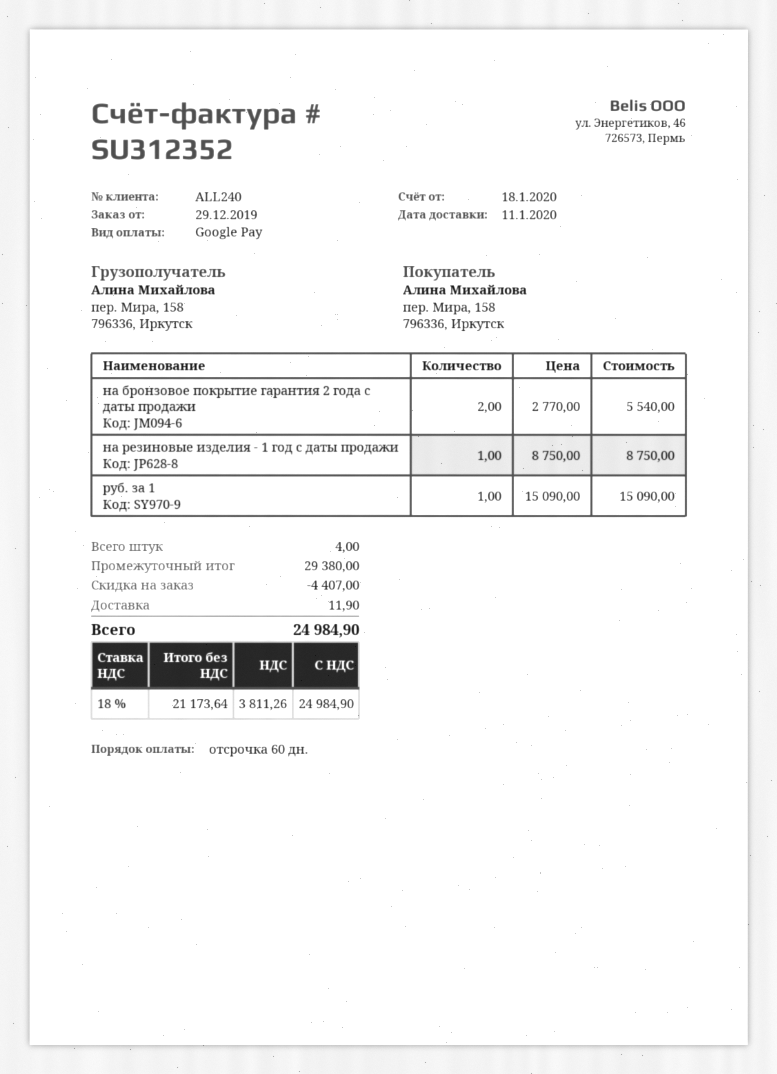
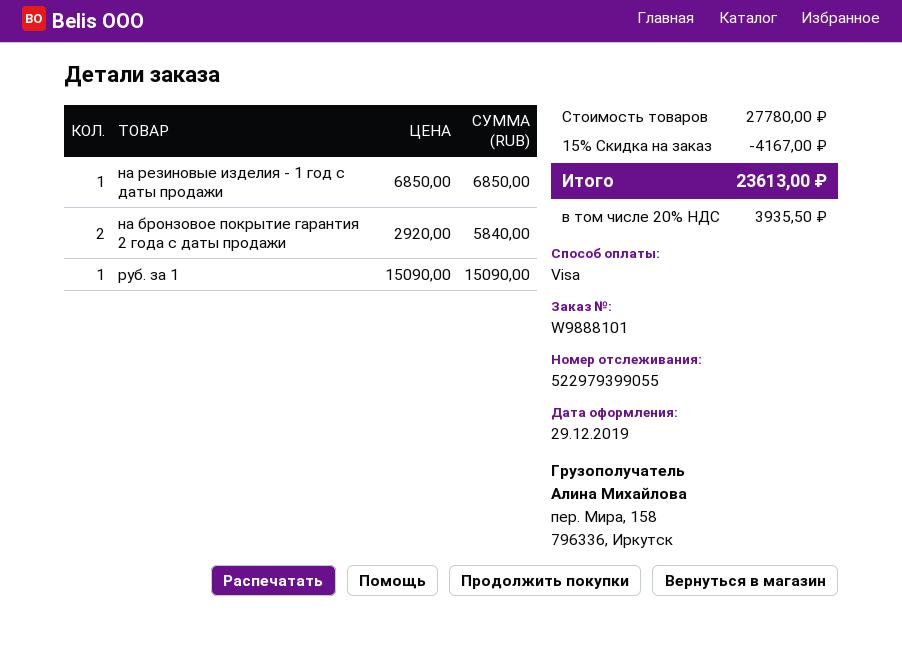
payment method: Google Pay -> Visa
на бронзовое покрытие гарантия 2 года с даты продажи: 2 x 2770.00 = 5540.00 -> 2 x 2920.00 = 5840.00
на резиновые изделия - 1 год с даты продажи: 1 x 8750.00 = 8750.00 -> 1 x 6850.00 = 6850.00
subtotal: 29380.00 -> 27780.00
discount: 4407.00 -> 4167.00
shipping: 11.90 -> none
tax: 18% = 3811.26 -> 20% = 3935.50
total: 24984.90 -> 23613.00

